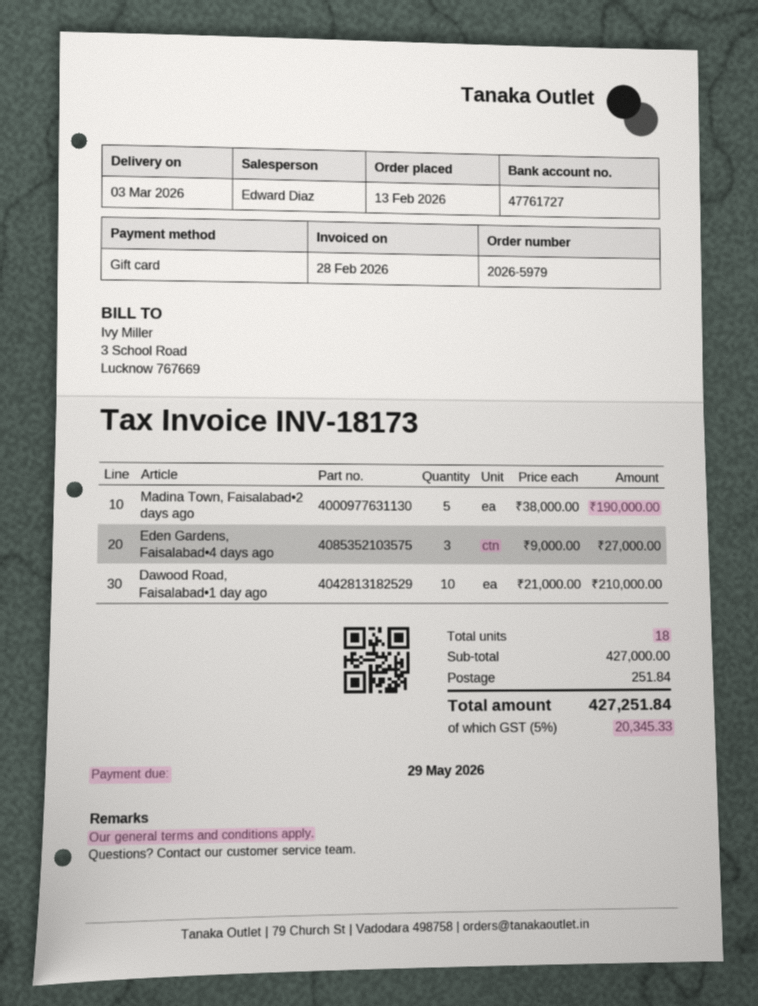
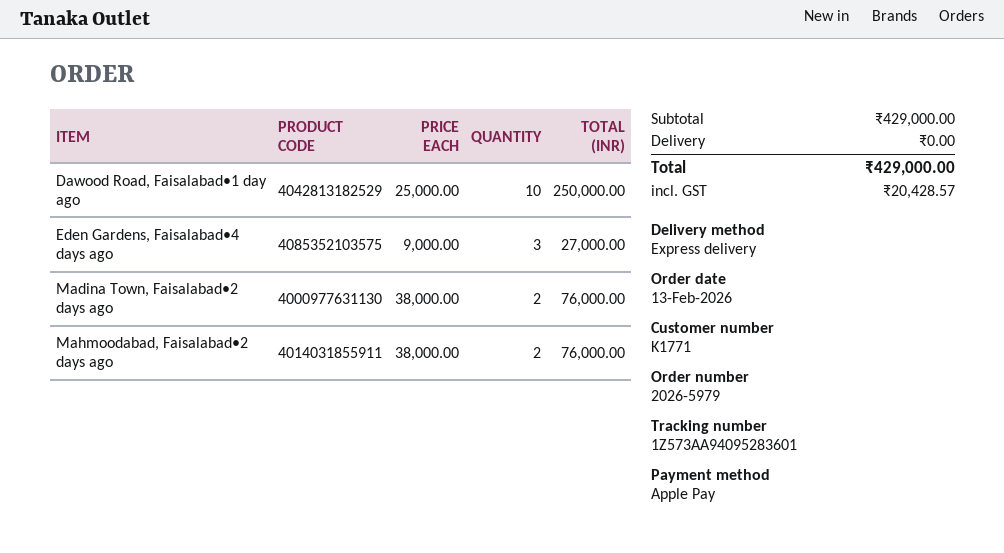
payment method: gift card -> Apple Pay
Madina Town, Faisalabad•2 days ago: 5 x 38000.00 = 190000.00 -> 2 x 38000.00 = 76000.00
Dawood Road, Faisalabad•1 day ago: 10 x 21000.00 = 210000.00 -> 10 x 25000.00 = 250000.00
Mahmoodabad, Faisalabad•2 days ago: none -> 2 x 38000.00 = 76000.00
subtotal: 427000.00 -> 429000.00
shipping: 251.84 -> 0.00
tax: 20345.33 -> 20428.57
total: 427251.84 -> 429000.00

